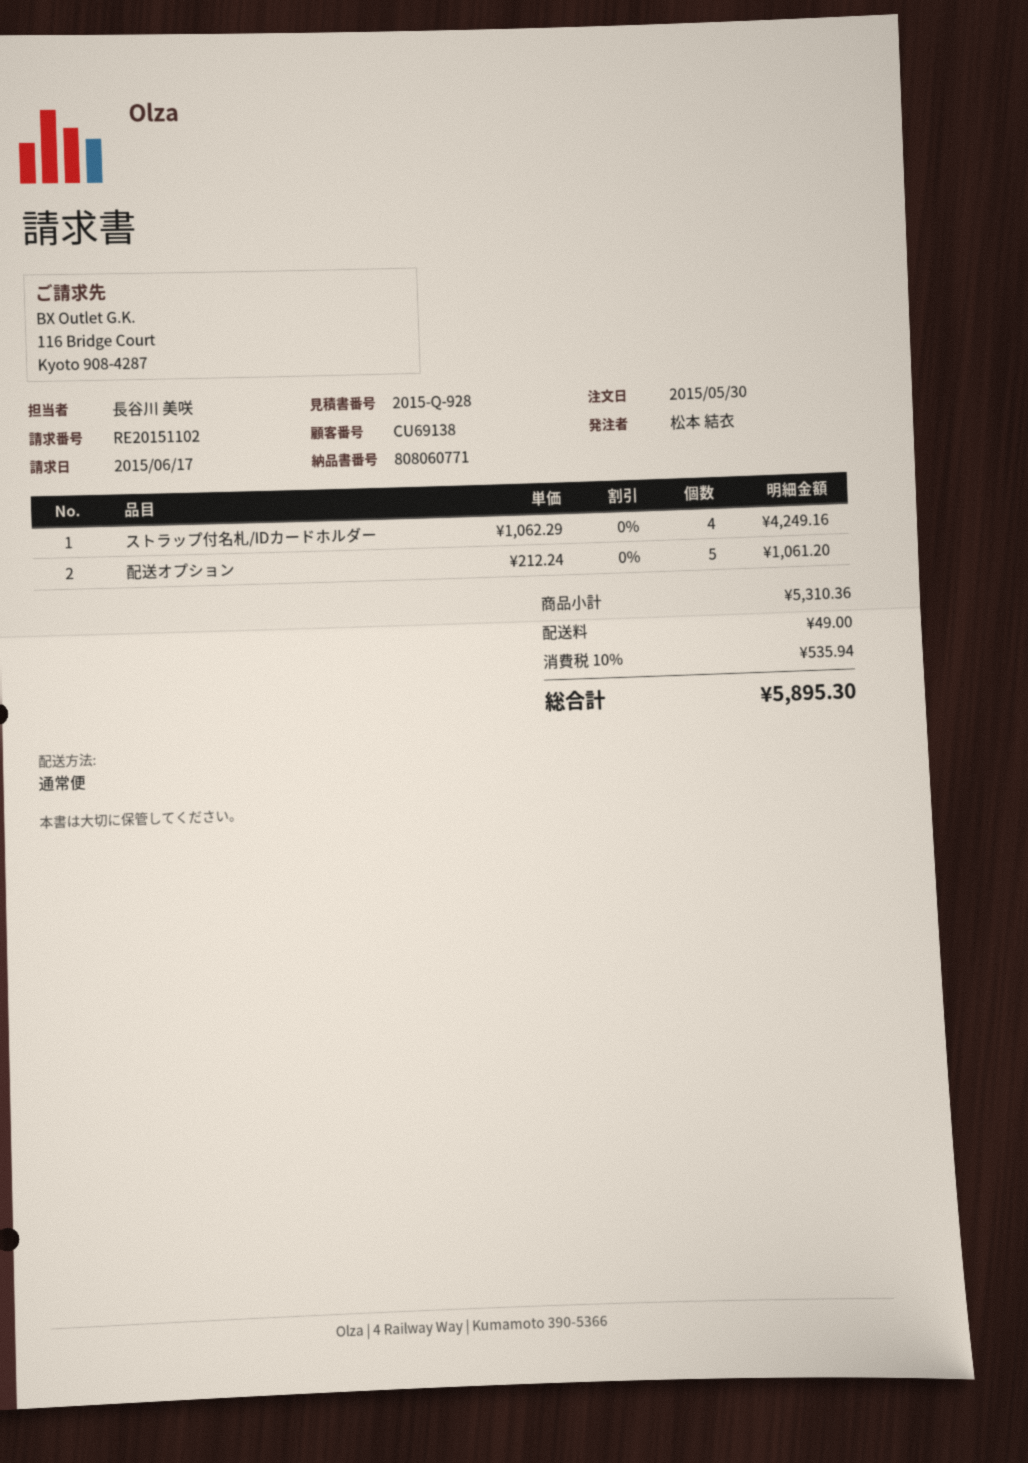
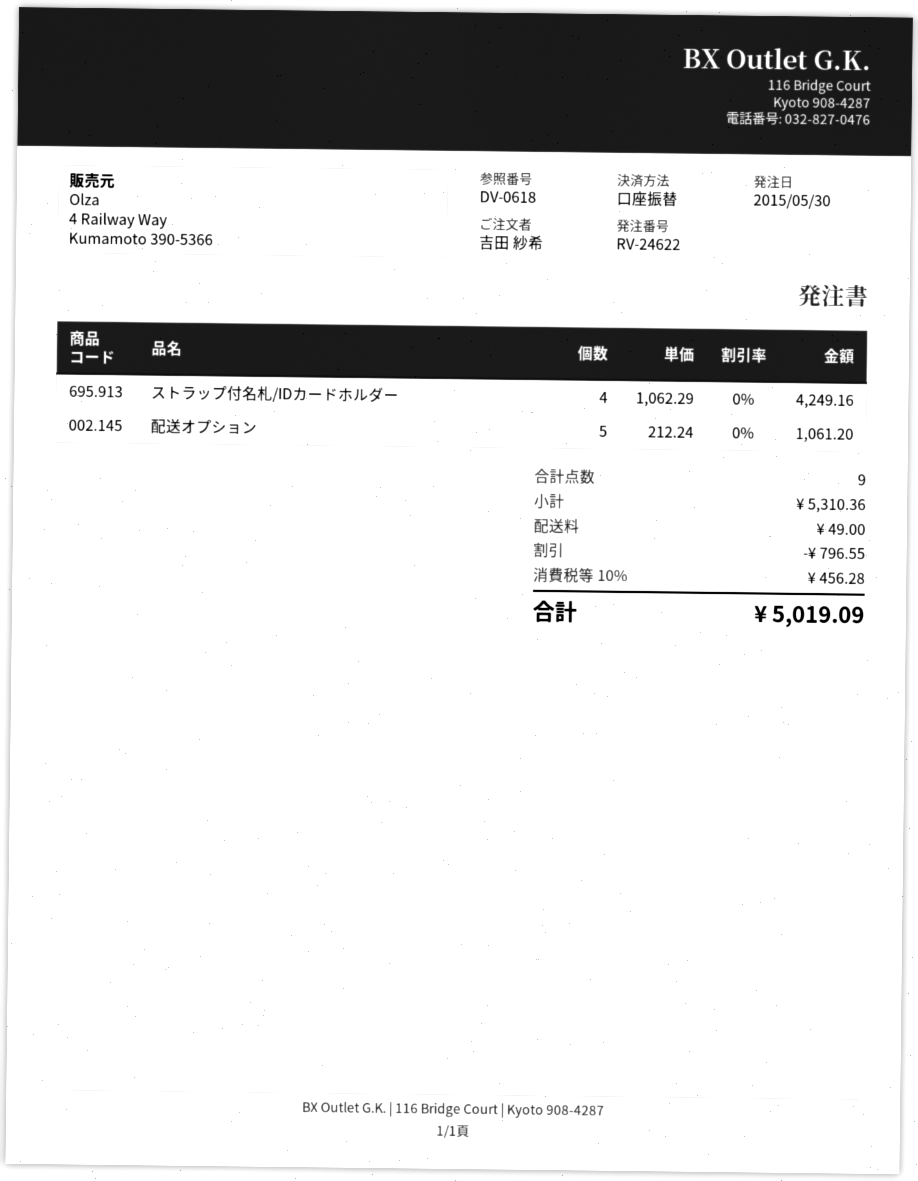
ordered by: 松本 結衣 -> 吉田 紗希
discount: none -> 796.55
tax: 10% = 535.94 -> 10% = 456.28
total: 5895.30 -> 5019.09

